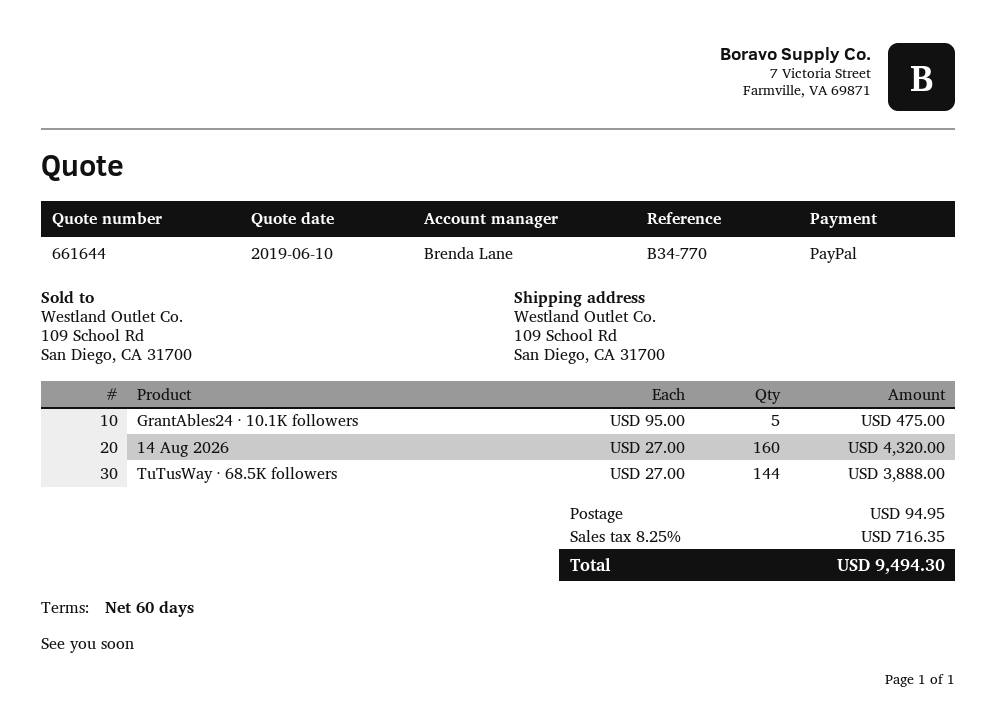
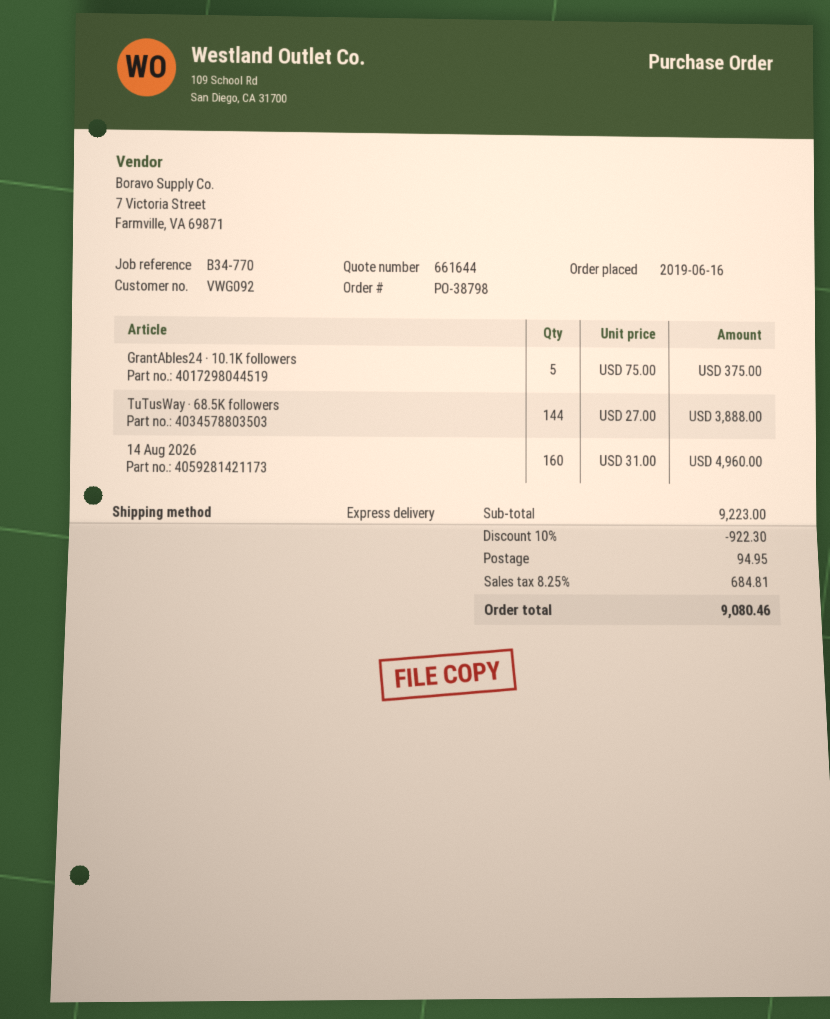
GrantAbles24 · 10.1K followers: 5 x 95.00 = 475.00 -> 5 x 75.00 = 375.00
14 Aug 2026: 160 x 27.00 = 4320.00 -> 160 x 31.00 = 4960.00
discount: none -> 10% = 922.30
tax: 8.25% = 716.35 -> 8.25% = 684.81
total: 9494.30 -> 9080.46

